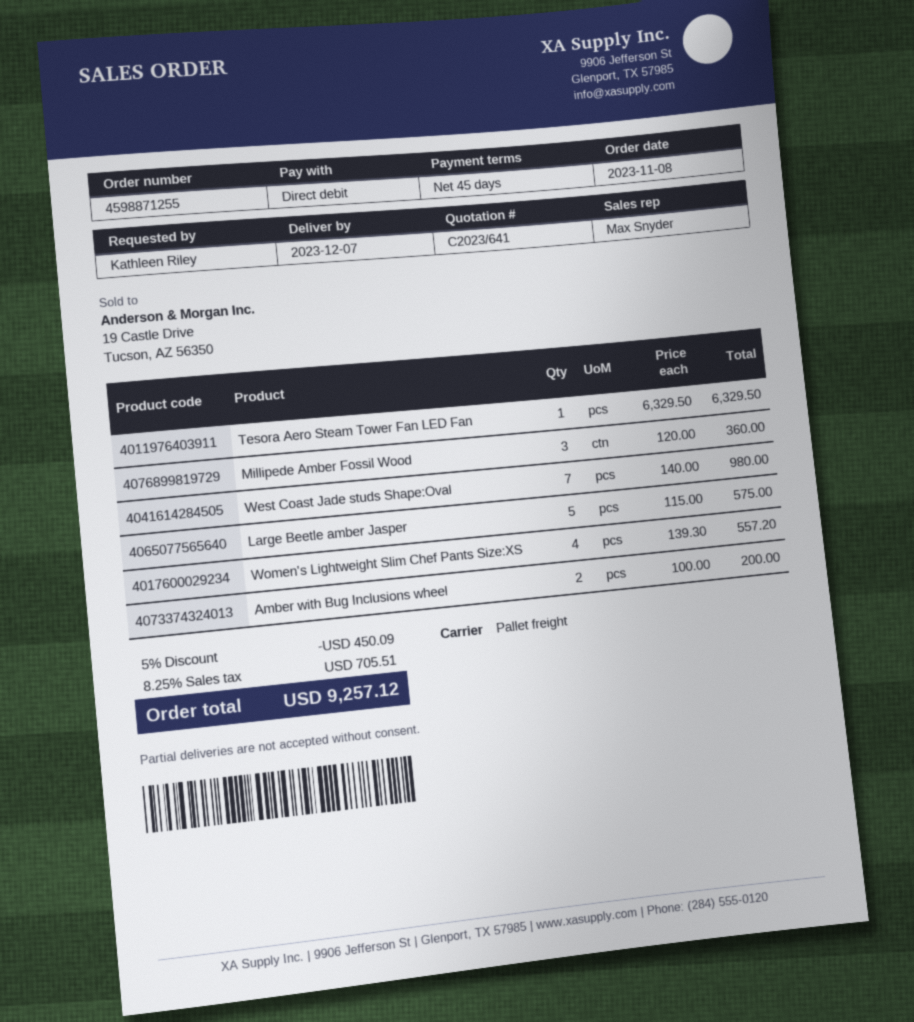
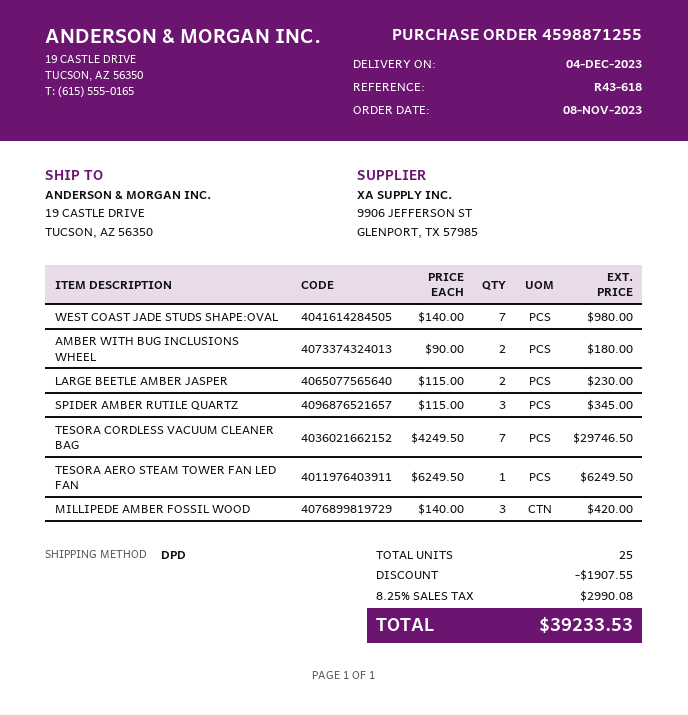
delivery date: 2023-12-07 -> 2023-12-04
shipping method: pallet freight -> DPD
Tesora Aero Steam Tower Fan LED Fan: 1 x 6329.50 = 6329.50 -> 1 x 6249.50 = 6249.50
Millipede Amber Fossil Wood: 3 x 120.00 = 360.00 -> 3 x 140.00 = 420.00
Large Beetle amber Jasper: 5 x 115.00 = 575.00 -> 2 x 115.00 = 230.00
Women's Lightweight Slim Chef Pants Size:XS: 4 x 139.30 = 557.20 -> none
Amber with Bug Inclusions wheel: 2 x 100.00 = 200.00 -> 2 x 90.00 = 180.00
SPIDER AMBER RUTILE QUARTZ: none -> 3 x 115.00 = 345.00
TESORA CORDLESS VACUUM CLEANER BAG: none -> 7 x 4249.50 = 29746.50
discount: 450.09 -> 1907.55
tax: 8.25% = 705.51 -> 8.25% = 2990.08
total: 9257.12 -> 39233.53

